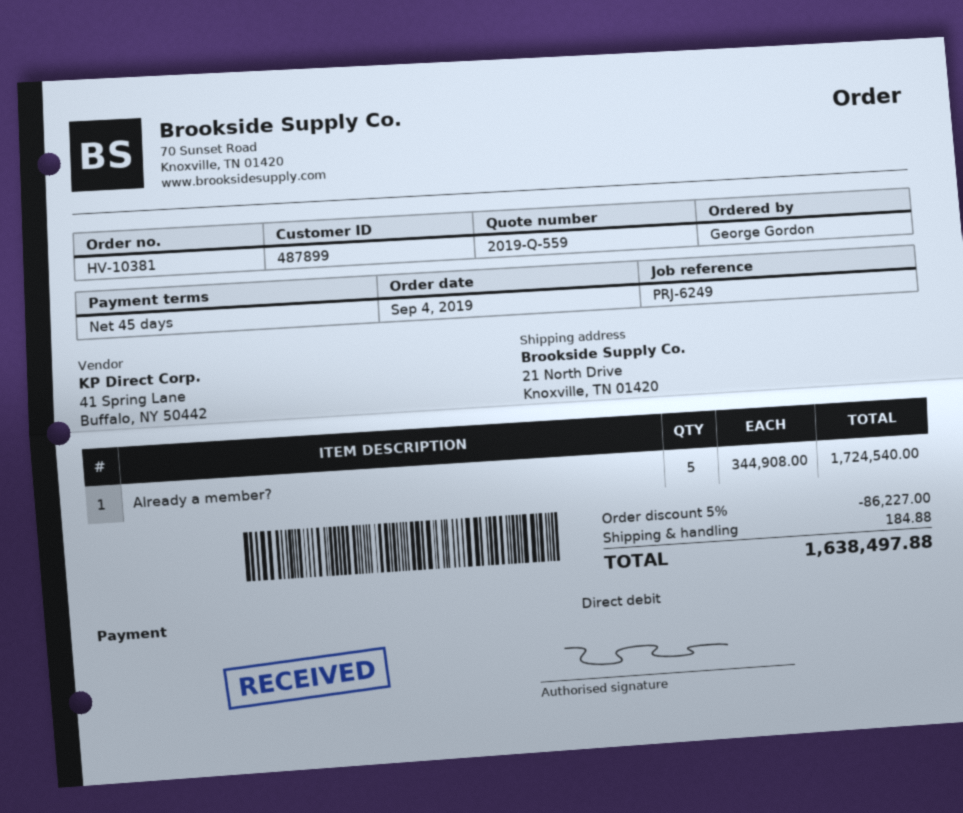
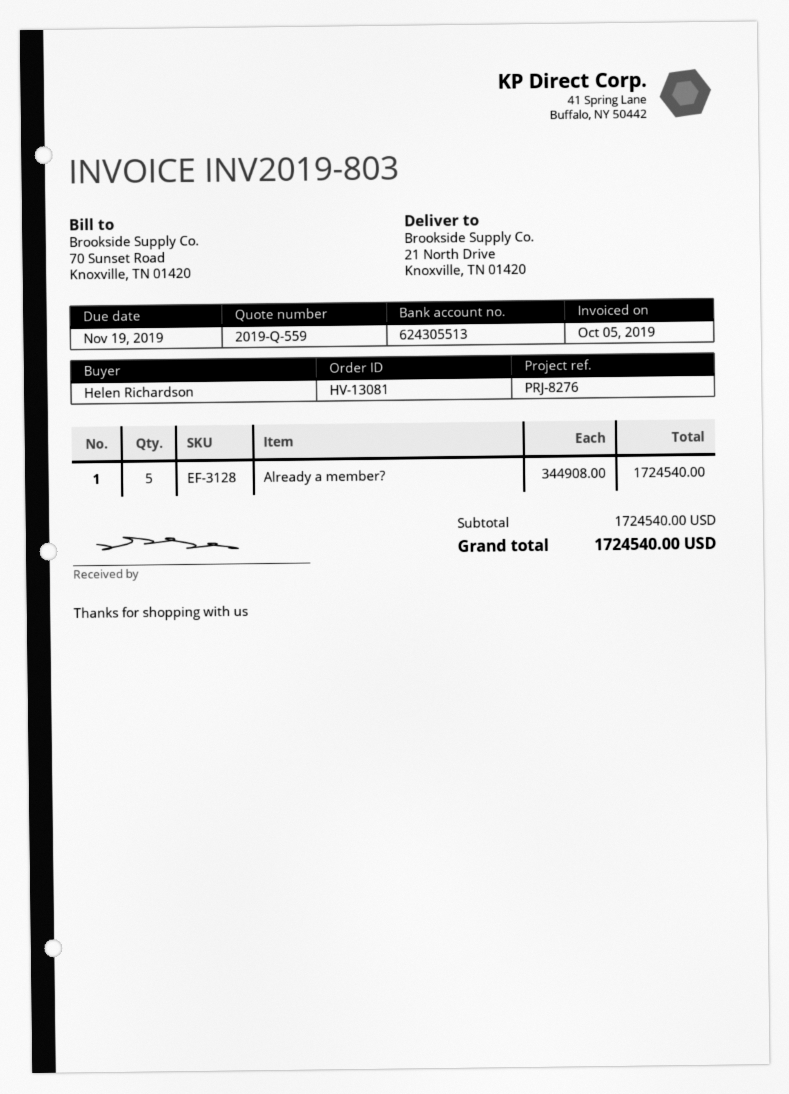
order number: HV-10381 -> HV-13081
reference: PRJ-6249 -> PRJ-8276
ordered by: George Gordon -> Helen Richardson
discount: 5% = 86227.00 -> none
shipping: 184.88 -> none
total: 1638497.88 -> 1724540.00

